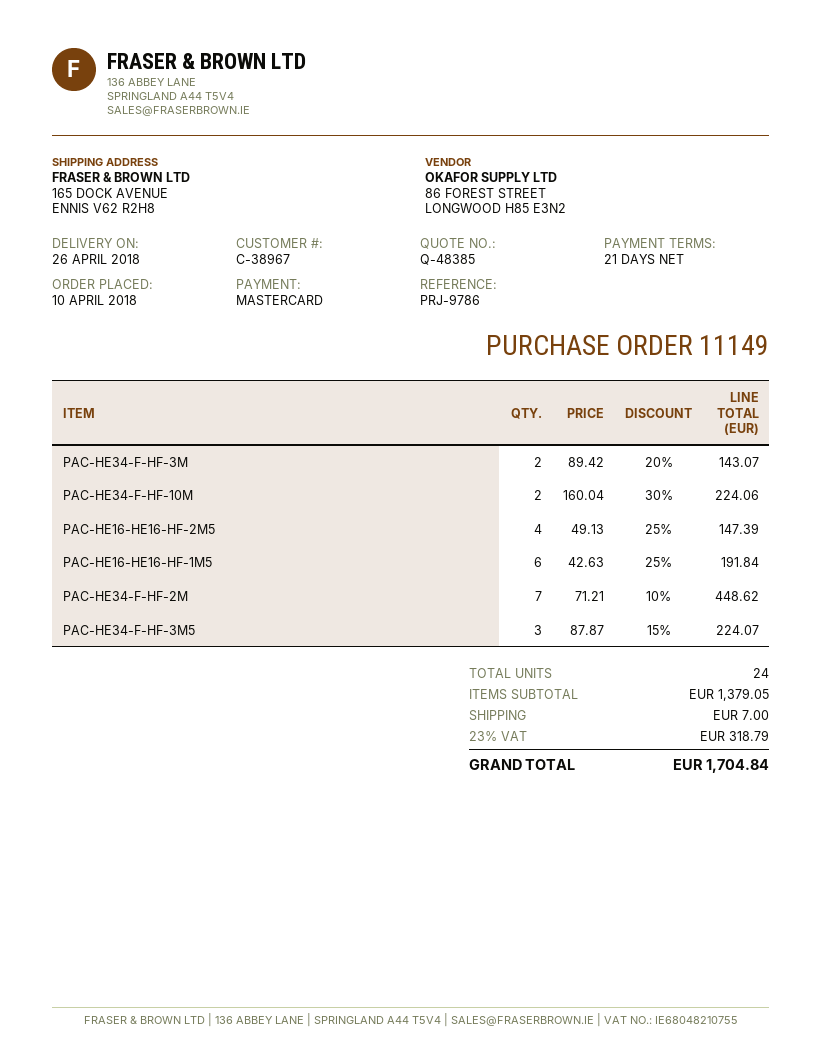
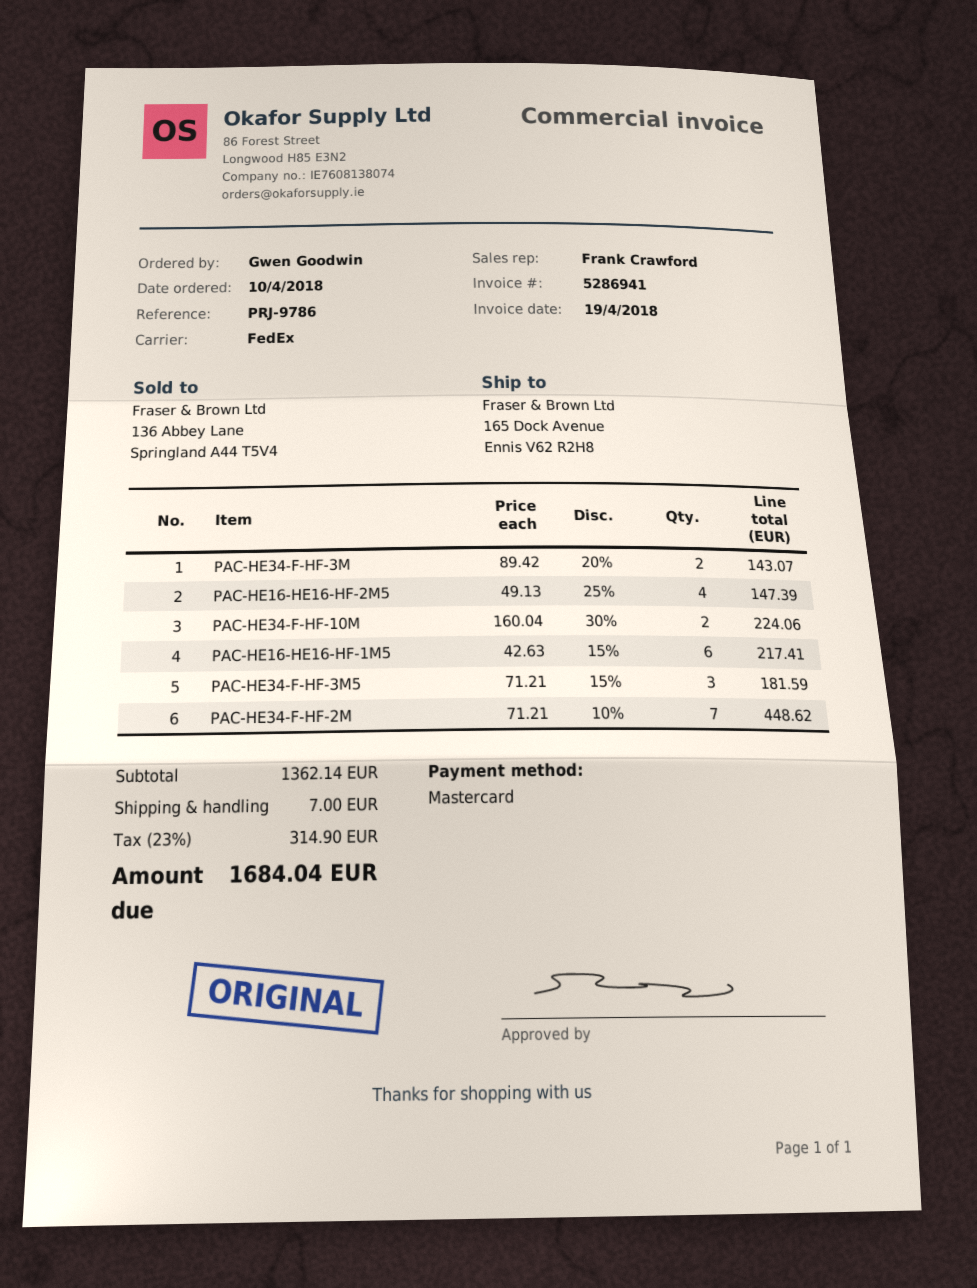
PAC-HE16-HE16-HF-1M5: 6 x 42.63 - 25% = 191.84 -> 6 x 42.63 - 15% = 217.41
PAC-HE34-F-HF-3M5: 3 x 87.87 - 15% = 224.07 -> 3 x 71.21 - 15% = 181.59
subtotal: 1379.05 -> 1362.14
tax: 23% = 318.79 -> 23% = 314.90
total: 1704.84 -> 1684.04

